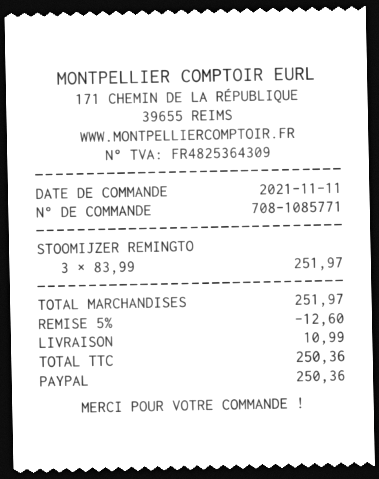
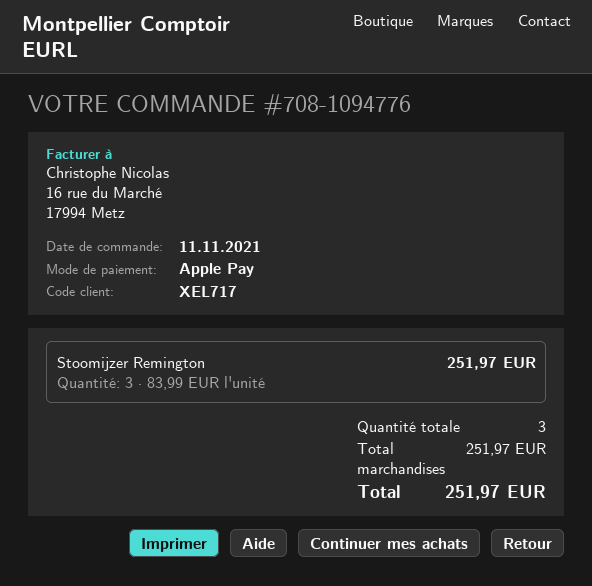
order number: 708-1085771 -> 708-1094776
payment method: PayPal -> Apple Pay
discount: 5% = 12.60 -> none
shipping: 10.99 -> none
total: 250.36 -> 251.97

